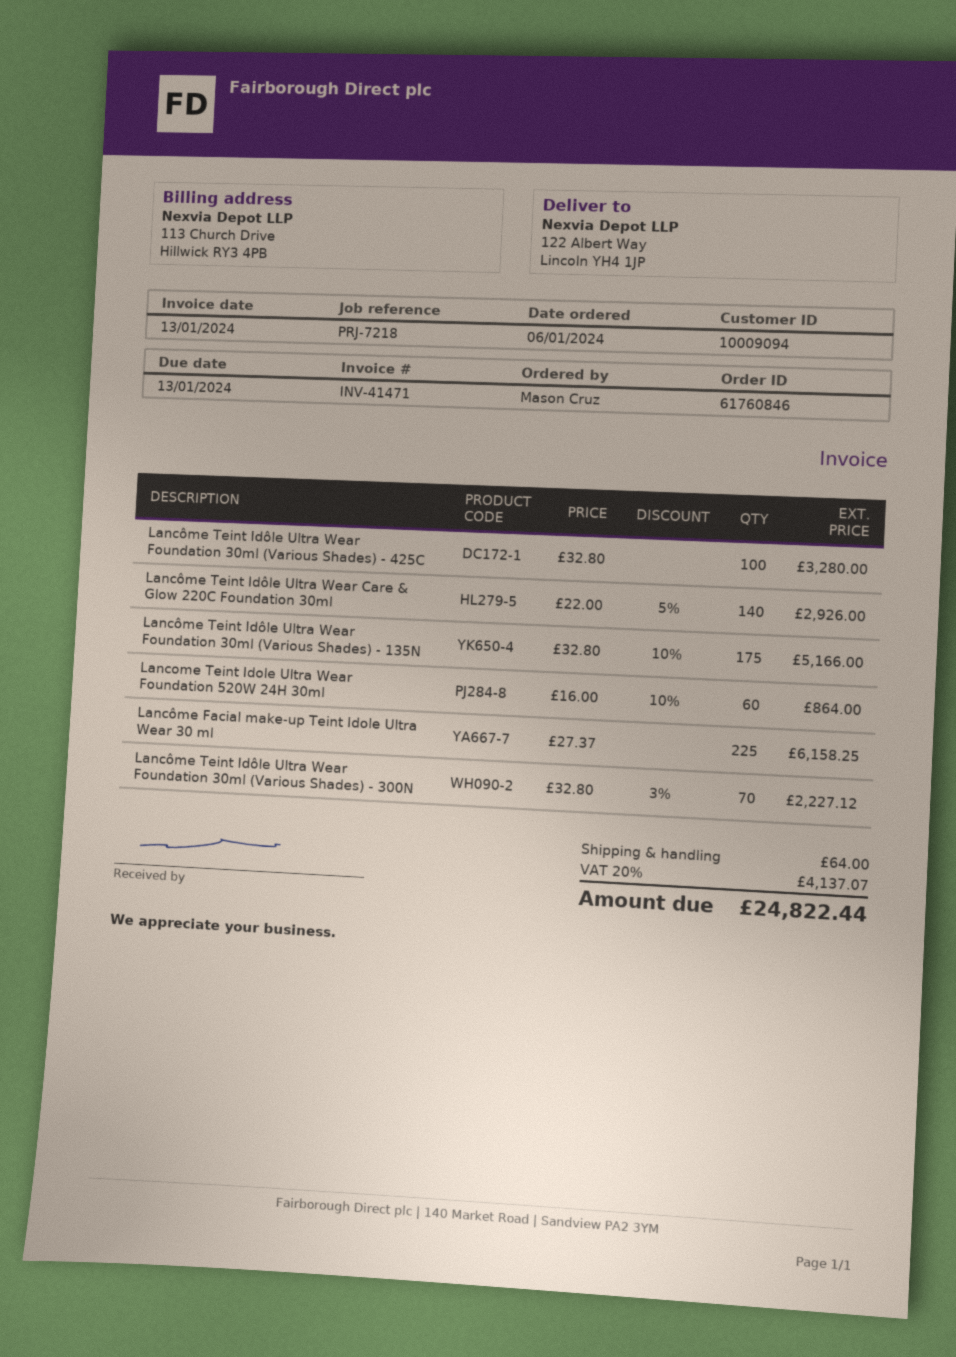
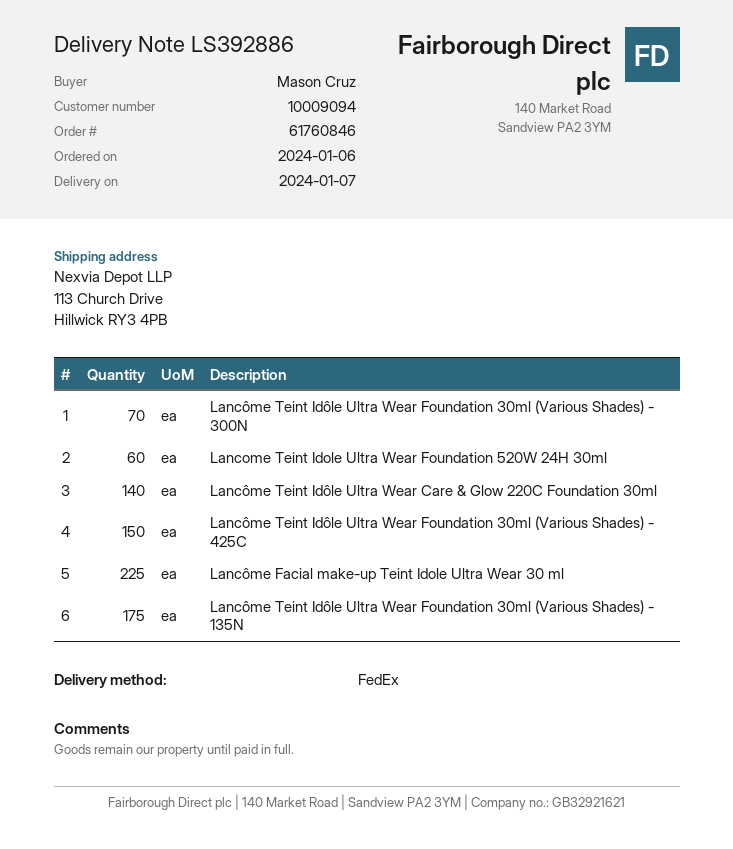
ship to: 122 Albert Way, Lincoln YH4 1JP -> 113 Church Drive, Hillwick RY3 4PB
Lancôme Teint Idôle Ultra Wear Foundation 30ml (Various Shades) - 425C: 100 -> 150

